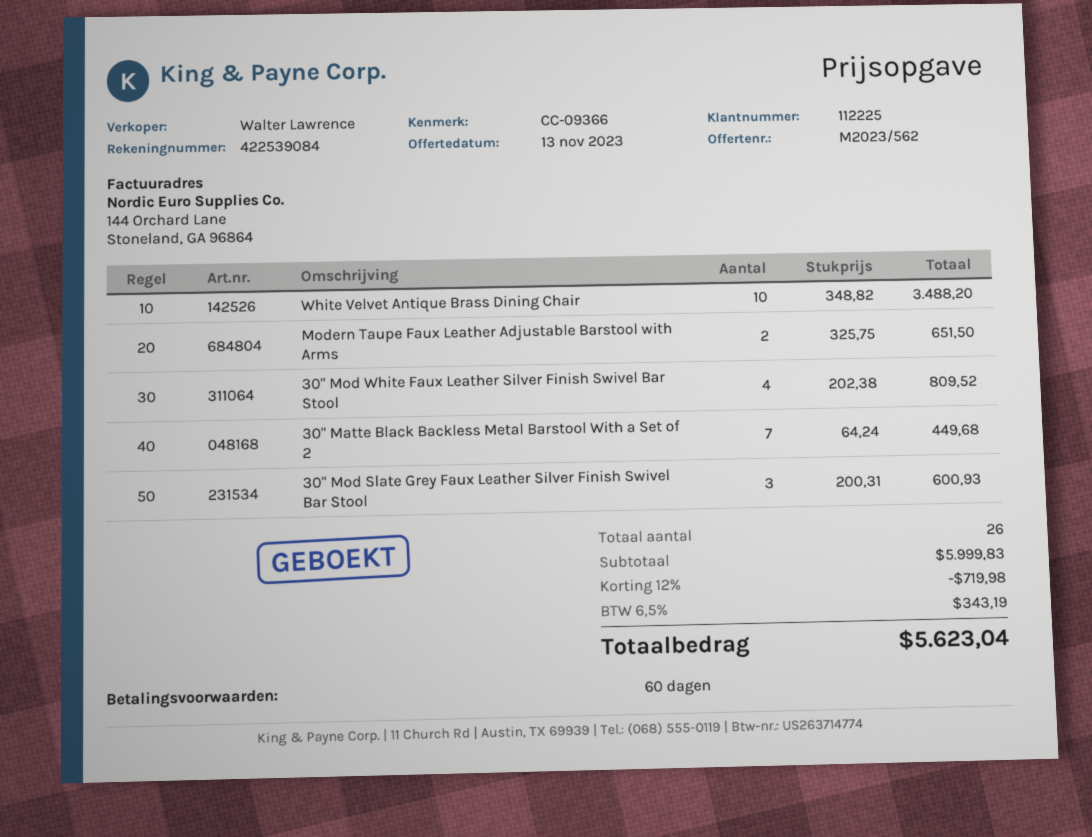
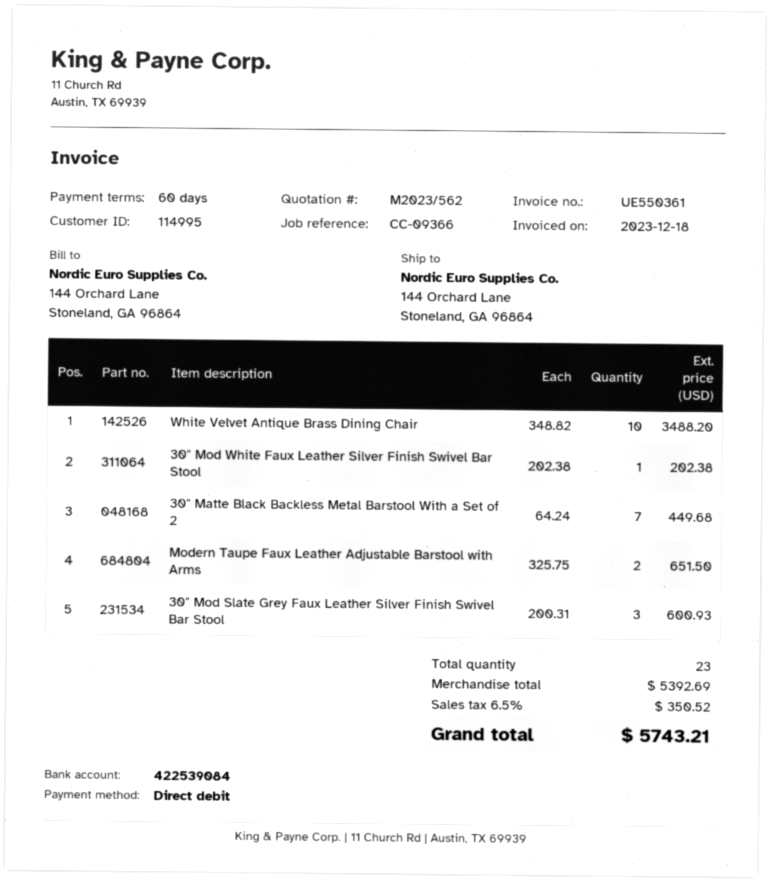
customer number: 112225 -> 114995
30" Mod White Faux Leather Silver Finish Swivel Bar Stool: 4 x 202.38 = 809.52 -> 1 x 202.38 = 202.38
total quantity: 26 -> 23
subtotal: 5999.83 -> 5392.69
discount: 12% = 719.98 -> none
tax: 6.5% = 343.19 -> 6.5% = 350.52
total: 5623.04 -> 5743.21

